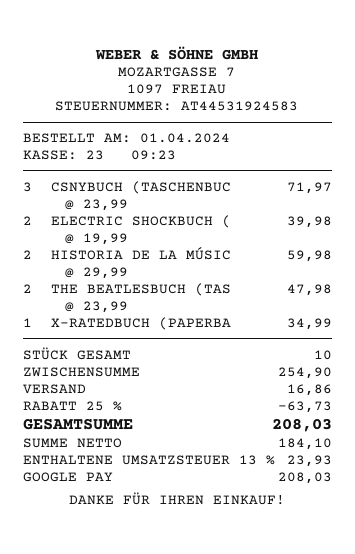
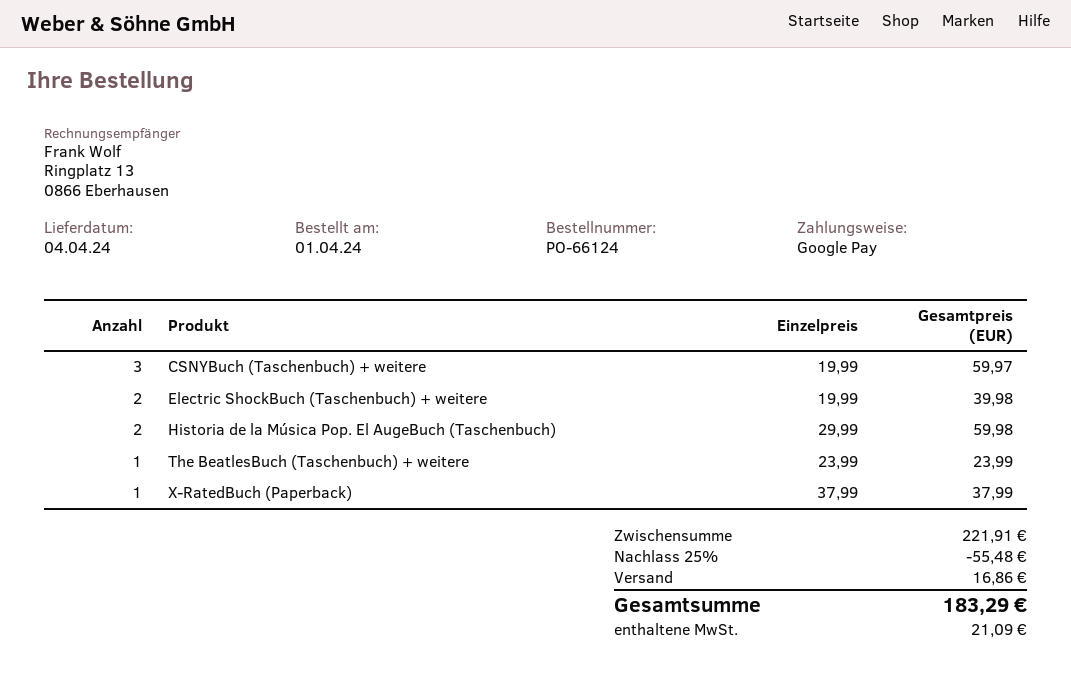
CSNYBUCH (TASCHENBUC: 3 x 23.99 = 71.97 -> 3 x 19.99 = 59.97
THE BEATLESBUCH (TAS: 2 x 23.99 = 47.98 -> 1 x 23.99 = 23.99
X-RATEDBUCH (PAPERBA: 1 x 34.99 = 34.99 -> 1 x 37.99 = 37.99
subtotal: 254.90 -> 221.91
discount: 25% = 63.73 -> 25% = 55.48
tax: 23.93 -> 21.09
total: 208.03 -> 183.29

